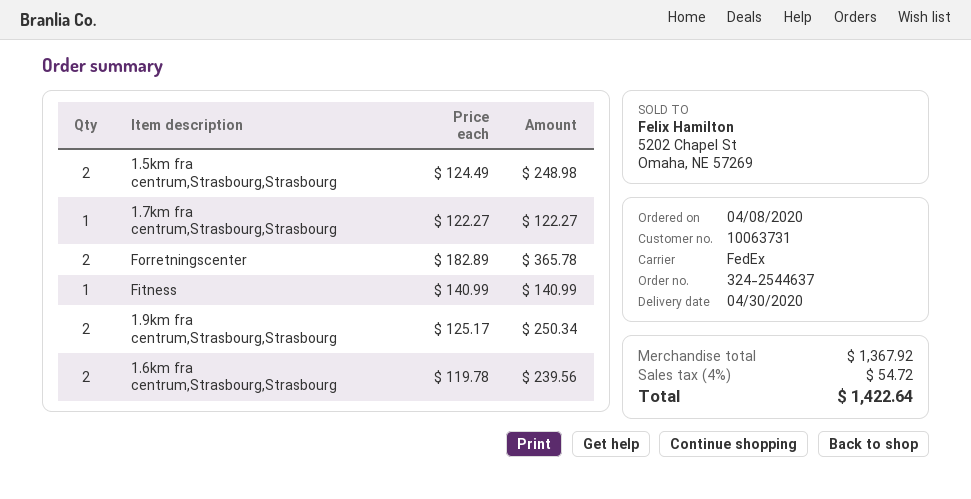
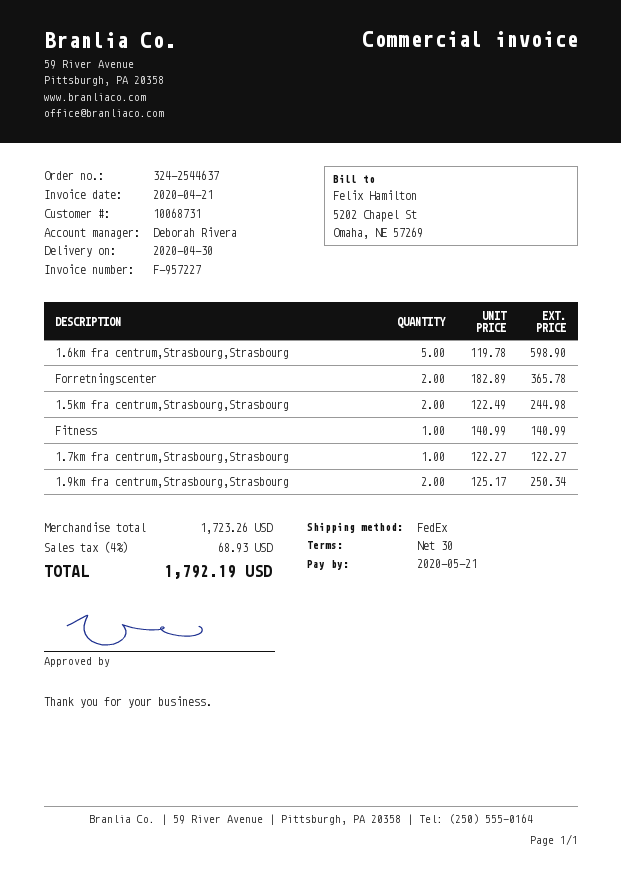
customer number: 10063731 -> 10068731
1.5km fra centrum,Strasbourg,Strasbourg: 2 x 124.49 = 248.98 -> 2 x 122.49 = 244.98
1.6km fra centrum,Strasbourg,Strasbourg: 2 x 119.78 = 239.56 -> 5 x 119.78 = 598.90
subtotal: 1367.92 -> 1723.26
tax: 4% = 54.72 -> 4% = 68.93
total: 1422.64 -> 1792.19

